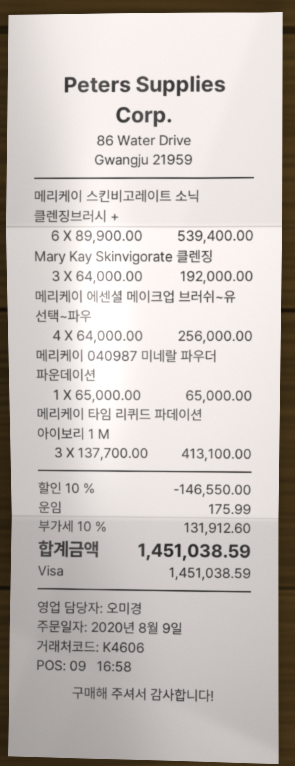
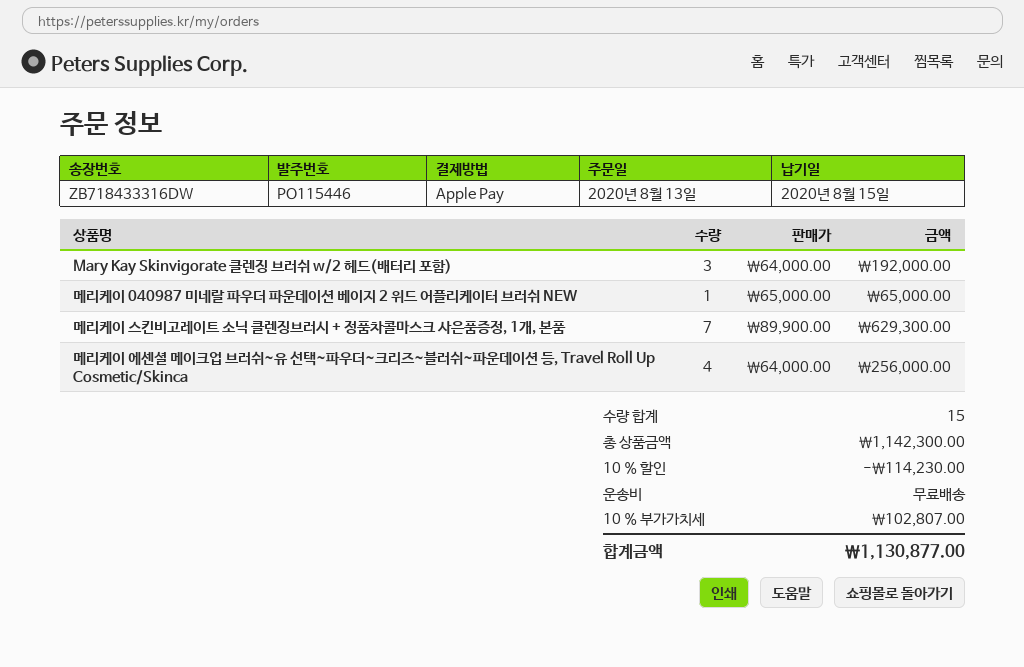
order date: 2020-08-09 -> 2020-08-13
payment method: Visa -> Apple Pay
메리케이 스킨비고레이트 소닉 클렌징브러시 +: 6 x 89900.00 = 539400.00 -> 7 x 89900.00 = 629300.00
메리케이 타임 리퀴드 파데이션 아이보리 1 M: 3 x 137700.00 = 413100.00 -> none
discount: 10% = 146550.00 -> 10% = 114230.00
shipping: 175.99 -> 0.00
tax: 10% = 131912.60 -> 10% = 102807.00
total: 1451038.59 -> 1130877.00

